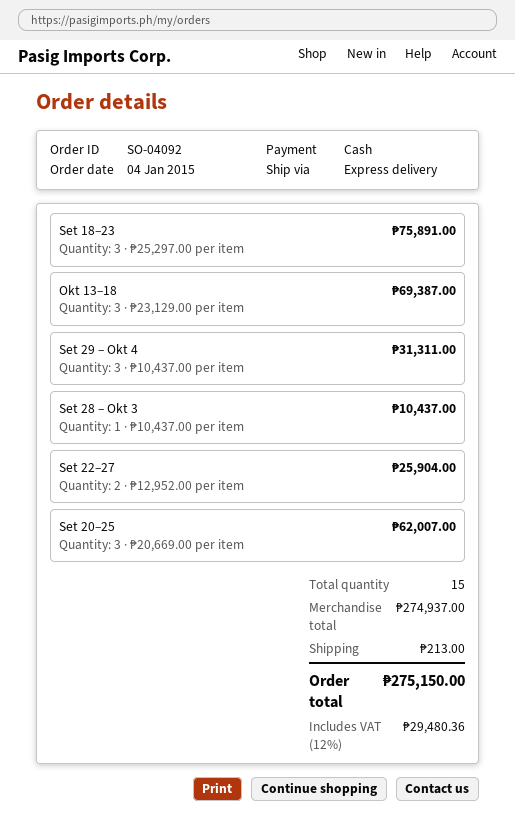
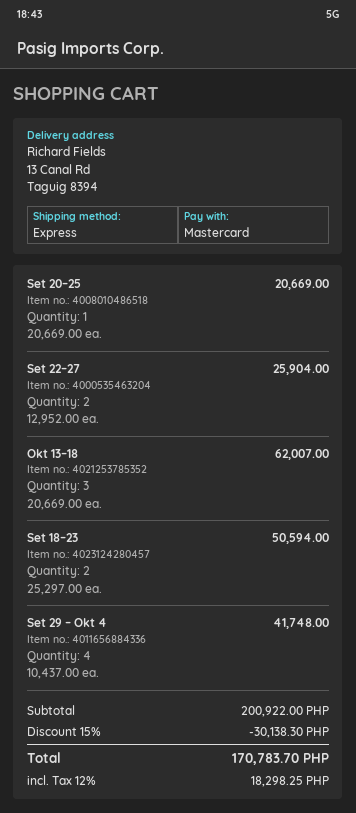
payment method: cash -> Mastercard
Set 18–23: 3 x 25297.00 = 75891.00 -> 2 x 25297.00 = 50594.00
Okt 13–18: 3 x 23129.00 = 69387.00 -> 3 x 20669.00 = 62007.00
Set 29 – Okt 4: 3 x 10437.00 = 31311.00 -> 4 x 10437.00 = 41748.00
Set 28 – Okt 3: 1 x 10437.00 = 10437.00 -> none
Set 20–25: 3 x 20669.00 = 62007.00 -> 1 x 20669.00 = 20669.00
subtotal: 274937.00 -> 200922.00
discount: none -> 15% = 30138.30
shipping: 213.00 -> none
tax: 12% = 29480.36 -> 12% = 18298.25
total: 275150.00 -> 170783.70

